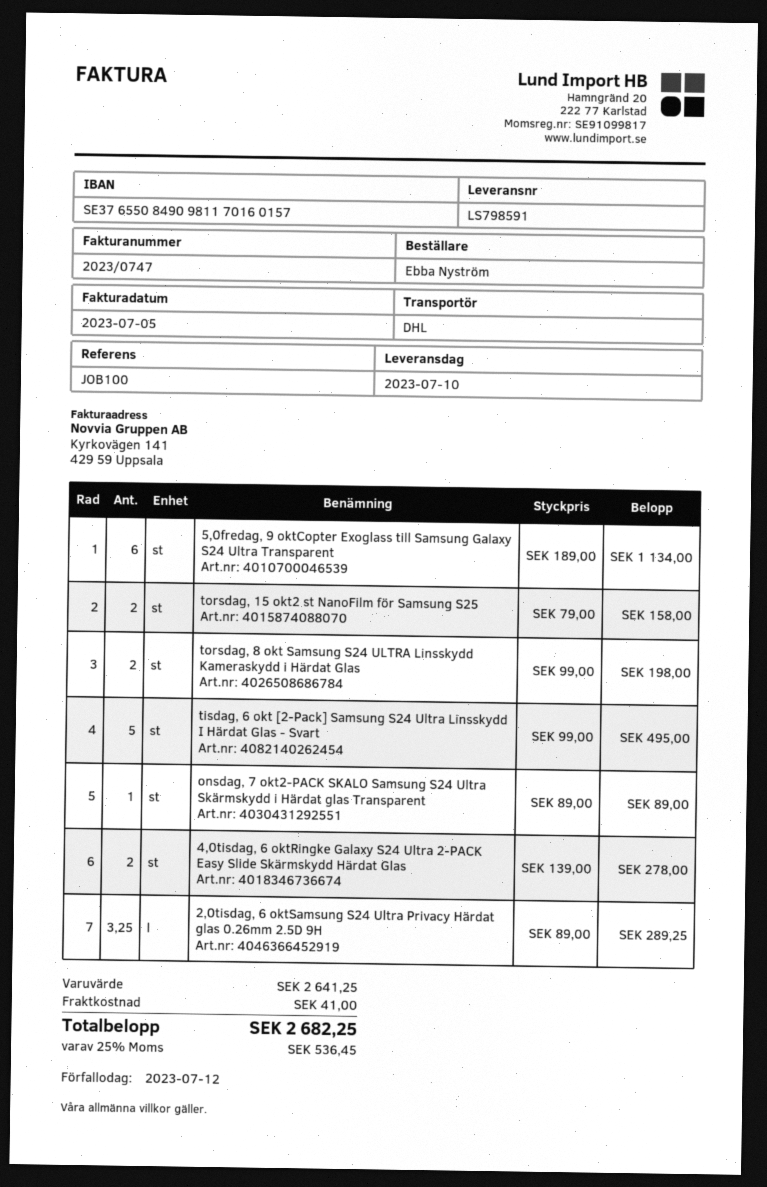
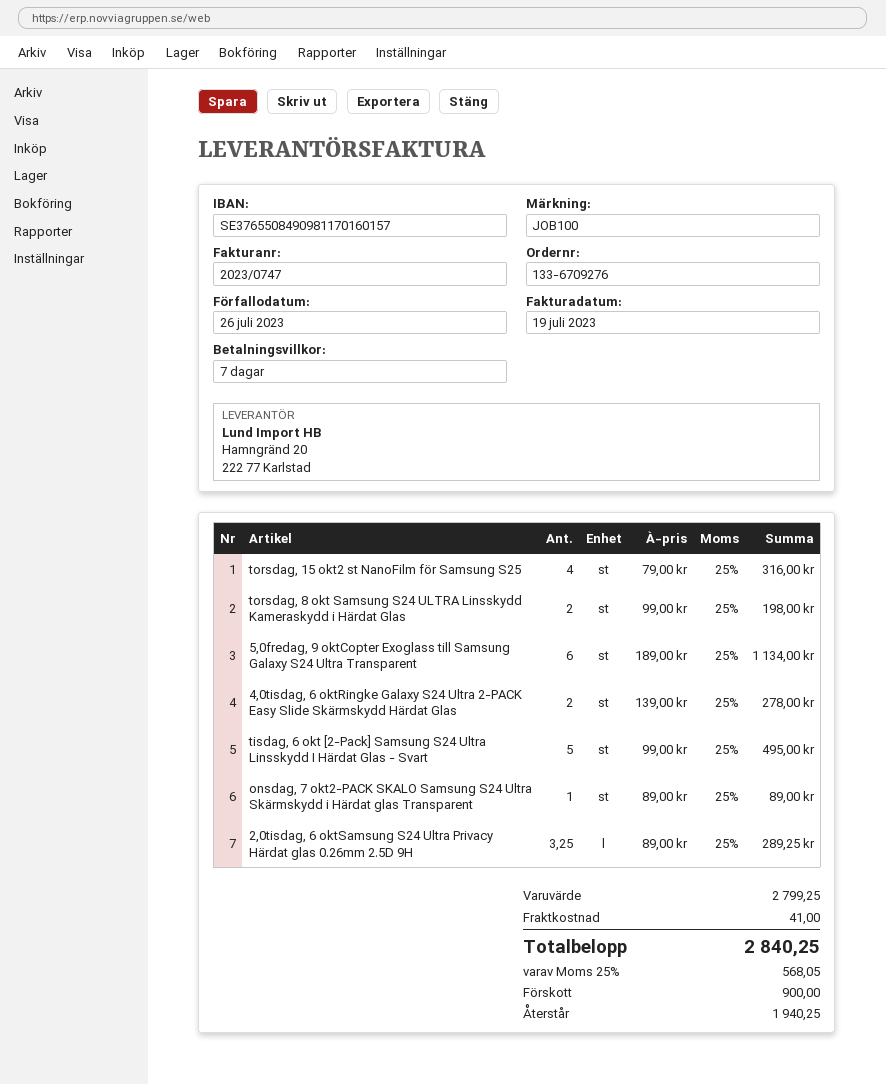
invoice date: 2023-07-05 -> 2023-07-19
due date: 2023-07-12 -> 2023-07-26
torsdag, 15 okt2 st NanoFilm för Samsung S25: 2 x 79.00 = 158.00 -> 4 x 79.00 = 316.00
subtotal: 2641.25 -> 2799.25
tax: 25% = 536.45 -> 25% = 568.05
total: 2682.25 -> 2840.25

